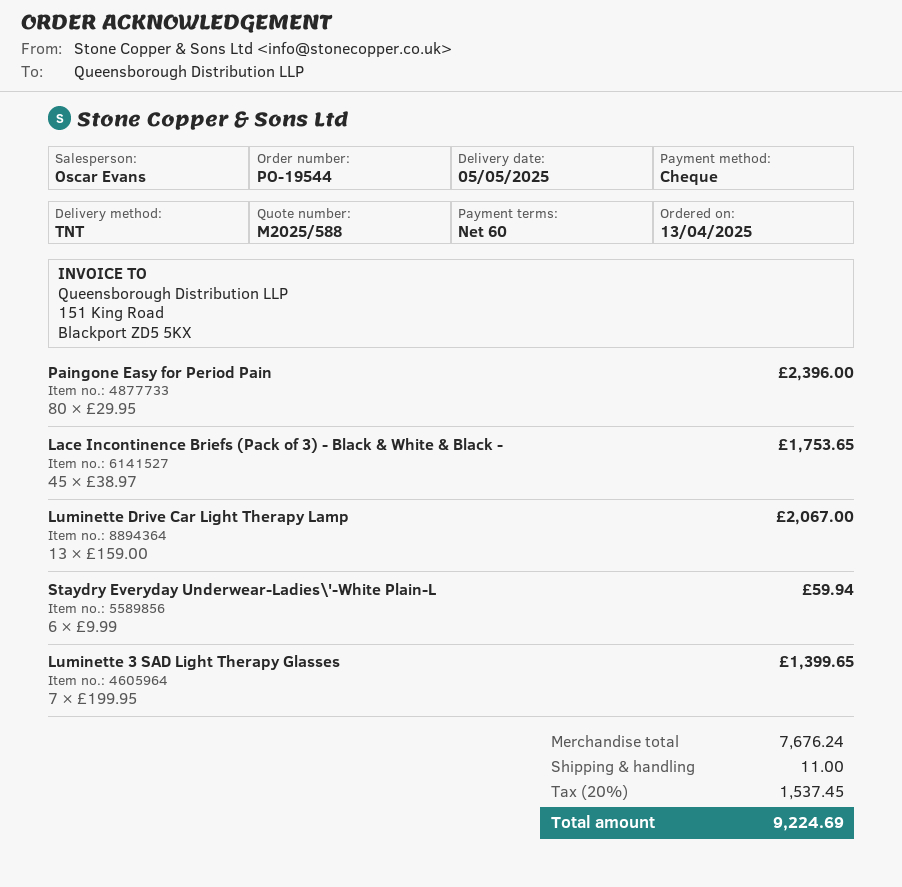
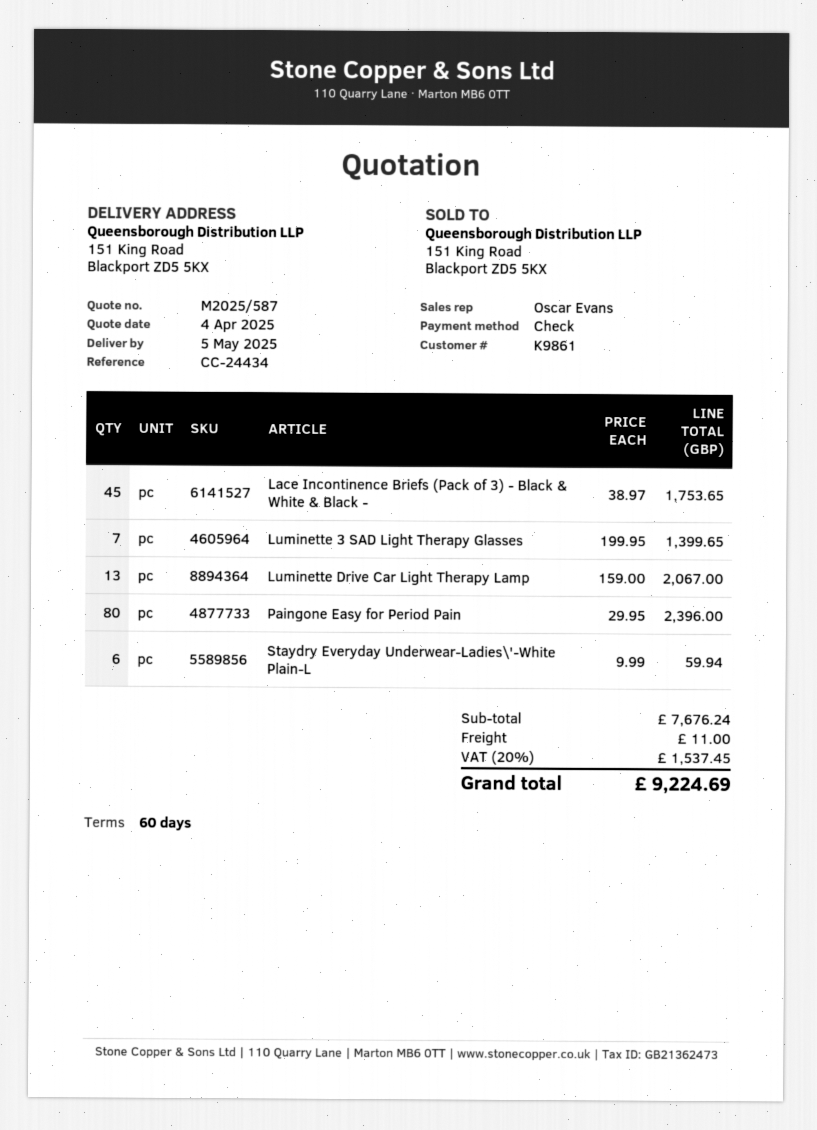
quote number: M2025/588 -> M2025/587

